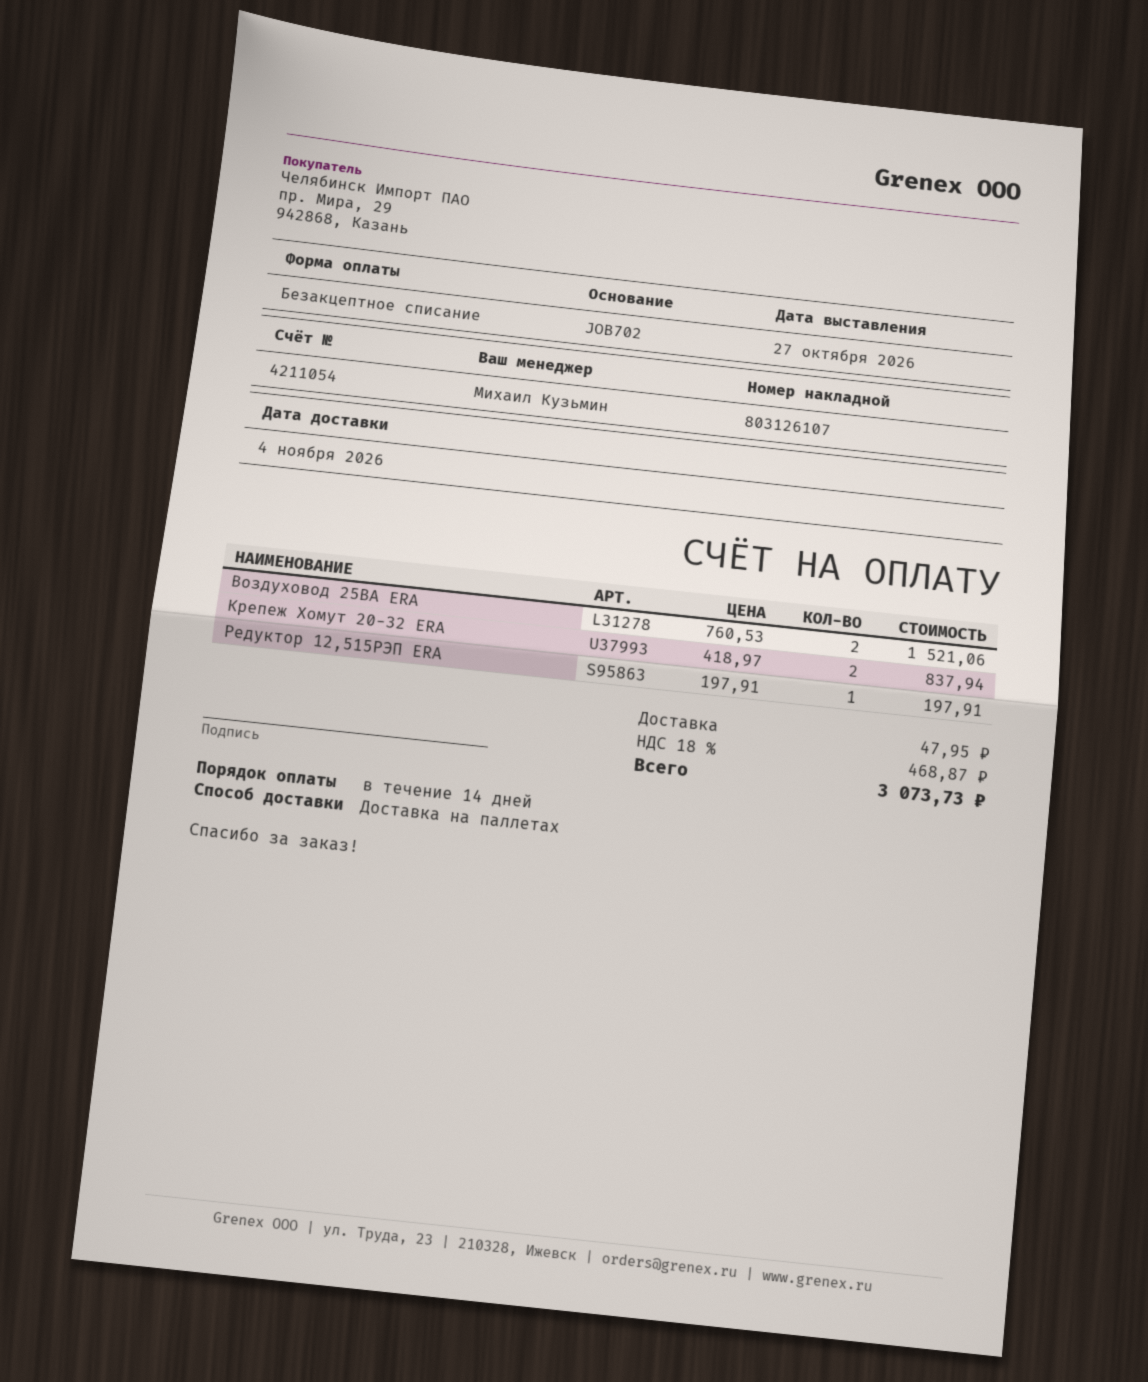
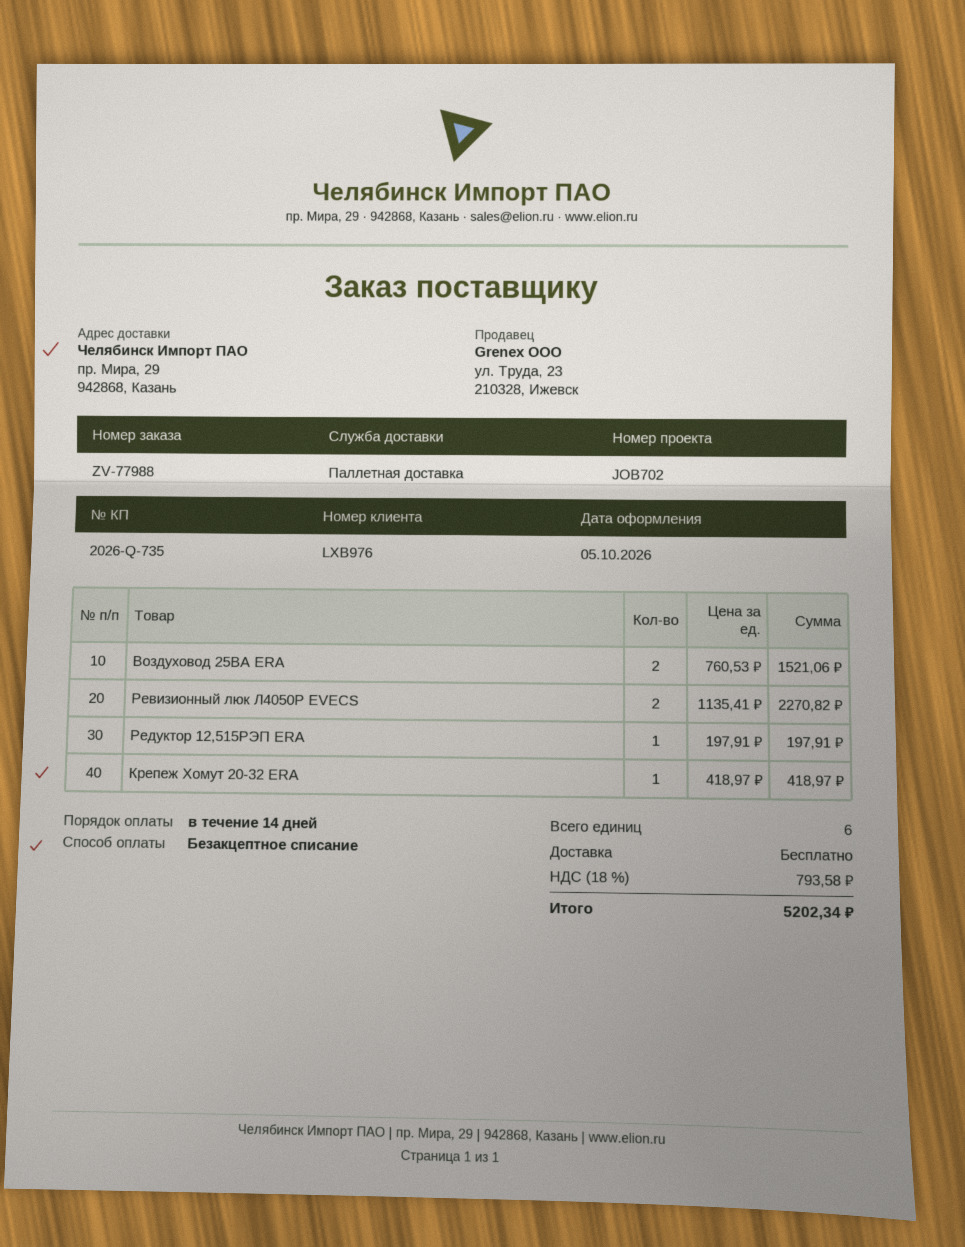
Крепеж Хомут 20-32 ERA: 2 x 418.97 = 837.94 -> 1 x 418.97 = 418.97
Ревизионный люк Л4050Р EVECS: none -> 2 x 1135.41 = 2270.82
shipping: 47.95 -> 0.00
tax: 18% = 468.87 -> 18% = 793.58
total: 3073.73 -> 5202.34

